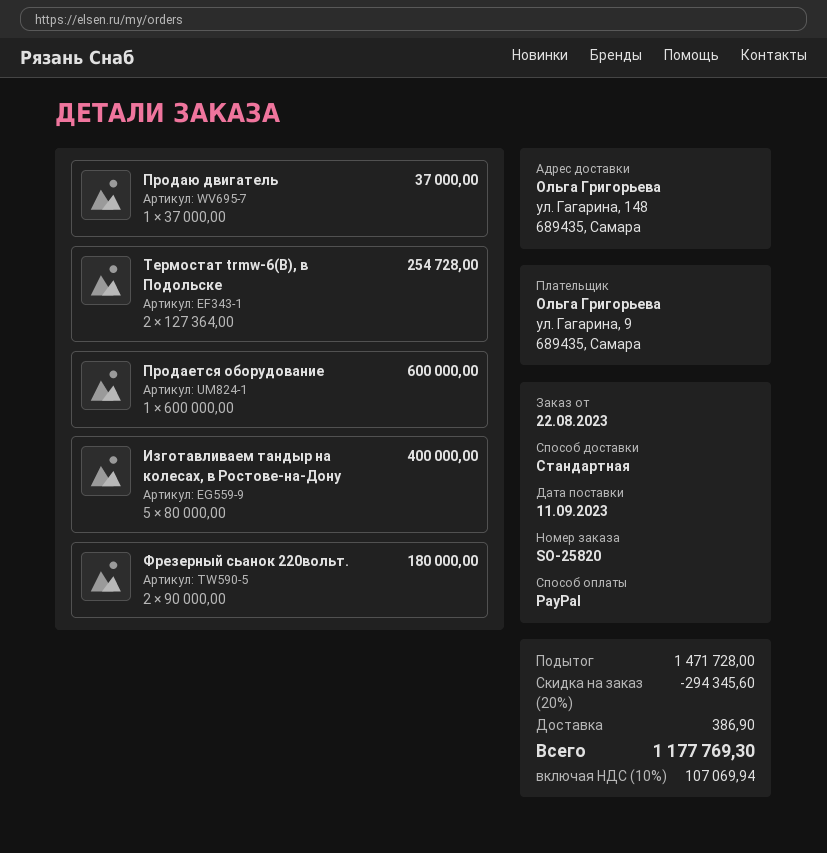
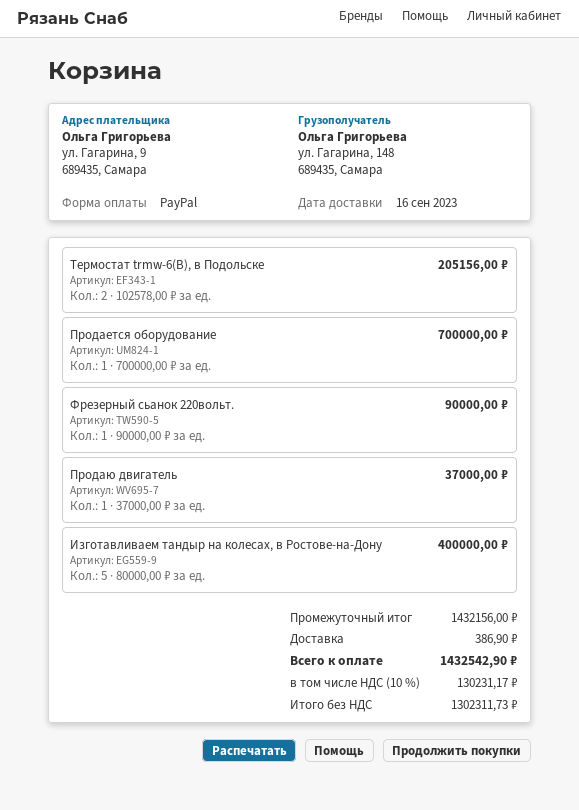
delivery date: 2023-09-11 -> 2023-09-16
Термостат trmw-6(B), в Подольске: 2 x 127364.00 = 254728.00 -> 2 x 102578.00 = 205156.00
Продается оборудование: 1 x 600000.00 = 600000.00 -> 1 x 700000.00 = 700000.00
Фрезерный сьанок 220вольт.: 2 x 90000.00 = 180000.00 -> 1 x 90000.00 = 90000.00
subtotal: 1471728.00 -> 1432156.00
discount: 20% = 294345.60 -> none
tax: 10% = 107069.94 -> 10% = 130231.17
total: 1177769.30 -> 1432542.90

